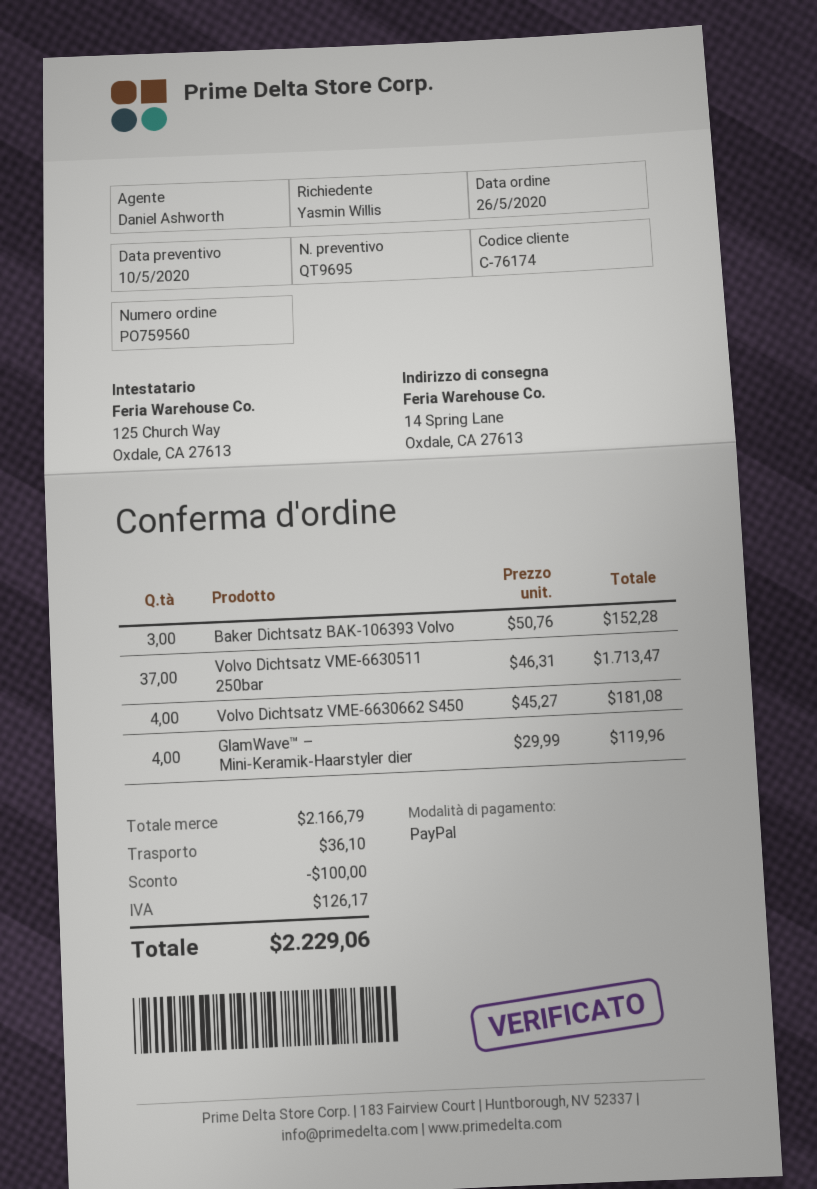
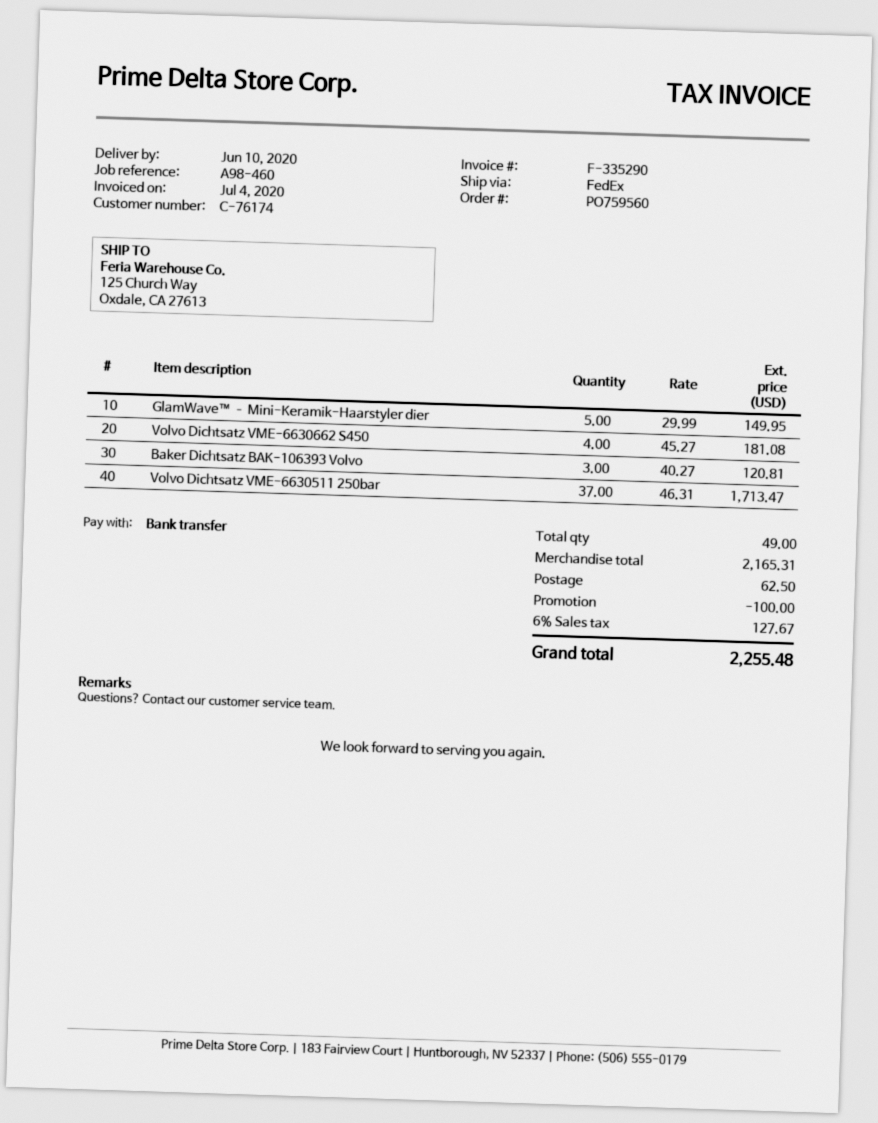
payment method: PayPal -> bank transfer
ship to: 14 Spring Lane, Oxdale, CA 27613 -> 125 Church Way, Oxdale, CA 27613
Baker Dichtsatz BAK-106393 Volvo: 3 x 50.76 = 152.28 -> 3 x 40.27 = 120.81
GlamWave™ – Mini-Keramik-Haarstyler dier: 4 x 29.99 = 119.96 -> 5 x 29.99 = 149.95
subtotal: 2166.79 -> 2165.31
shipping: 36.10 -> 62.50
tax: 126.17 -> 127.67
total: 2229.06 -> 2255.48

